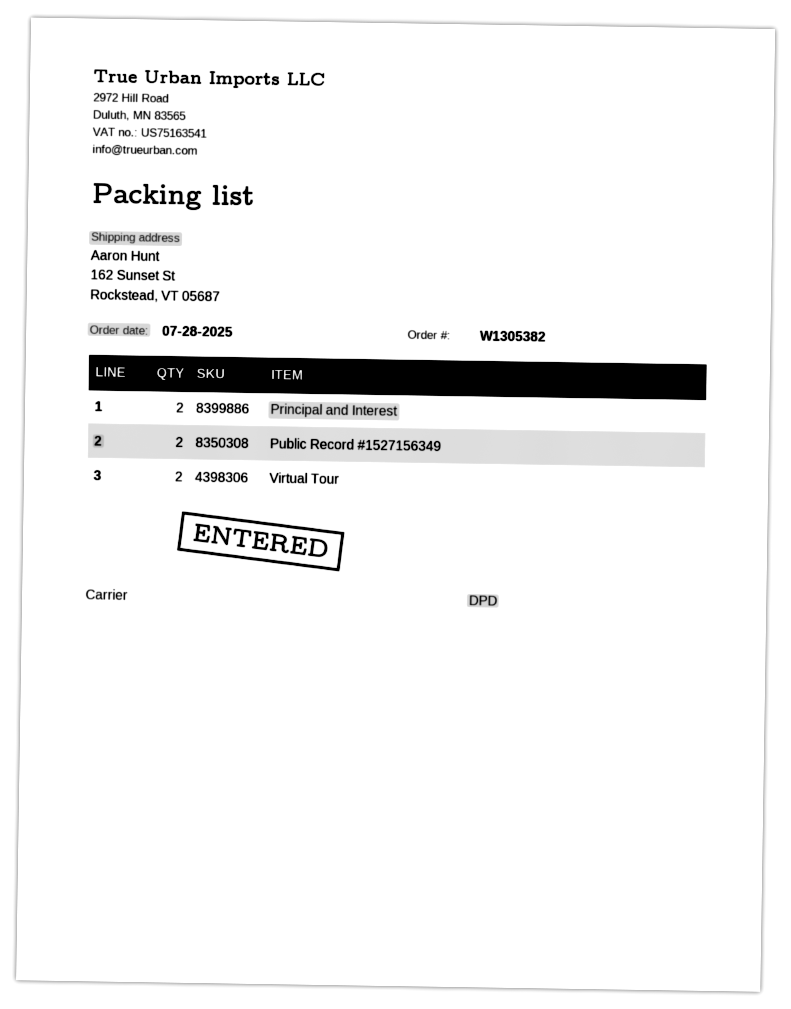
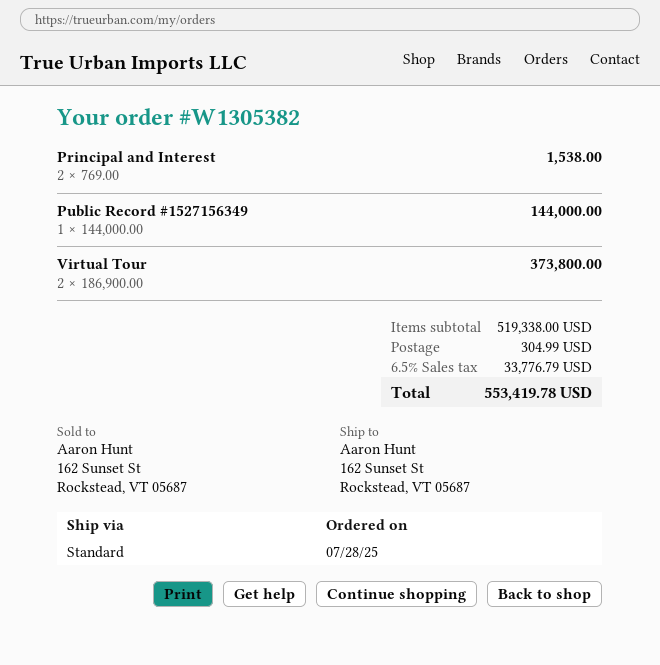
shipping method: DPD -> standard
Public Record #1527156349: 2 -> 1

